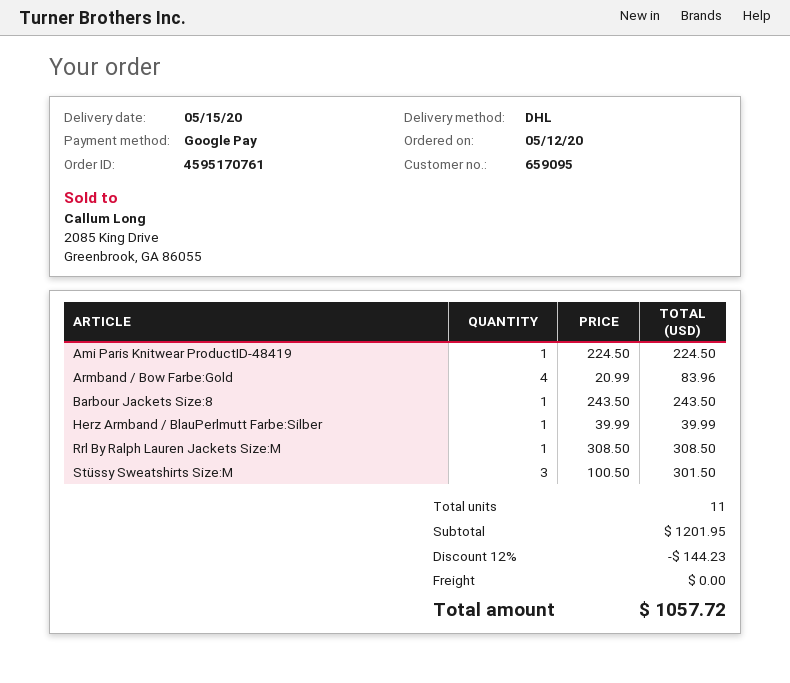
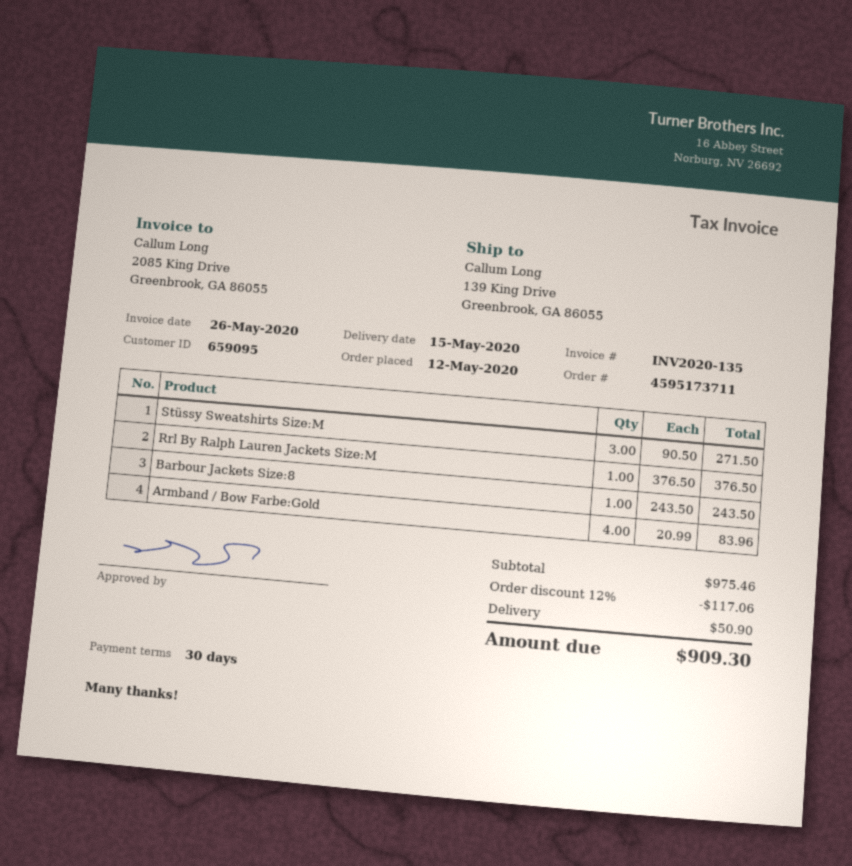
order number: 4595170761 -> 4595173711
Ami Paris Knitwear ProductID-48419: 1 x 224.50 = 224.50 -> none
Herz Armband / BlauPerlmutt Farbe:Silber: 1 x 39.99 = 39.99 -> none
Rrl By Ralph Lauren Jackets Size:M: 1 x 308.50 = 308.50 -> 1 x 376.50 = 376.50
Stüssy Sweatshirts Size:M: 3 x 100.50 = 301.50 -> 3 x 90.50 = 271.50
subtotal: 1201.95 -> 975.46
discount: 12% = 144.23 -> 12% = 117.06
shipping: 0.00 -> 50.90
total: 1057.72 -> 909.30

